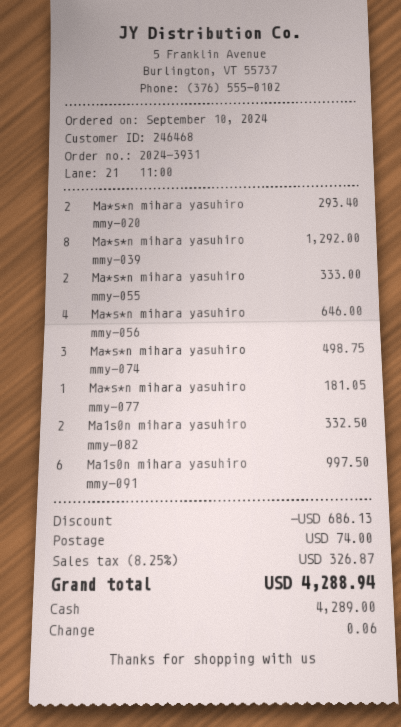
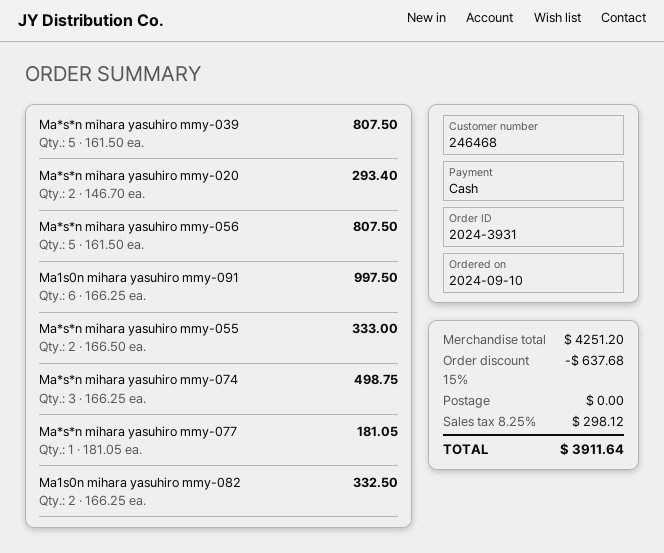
Ma*s*n mihara yasuhiro mmy-039: 8 for 1292.00 -> 5 for 807.50
Ma*s*n mihara yasuhiro mmy-056: 4 for 646.00 -> 5 for 807.50
discount: 686.13 -> 637.68
shipping: 74.00 -> 0.00
tax: 8.25% = 326.87 -> 8.25% = 298.12
total: 4288.94 -> 3911.64

